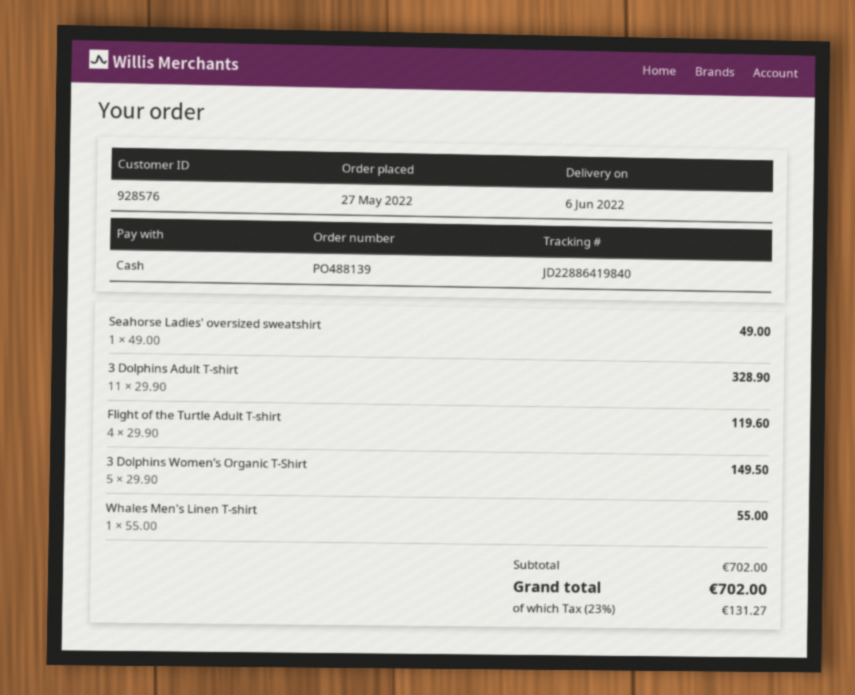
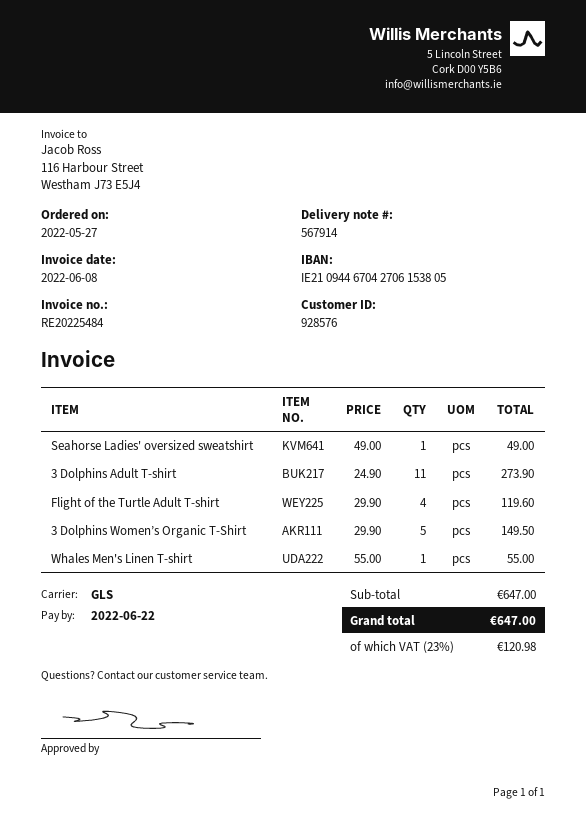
3 Dolphins Adult T-shirt: 11 x 29.90 = 328.90 -> 11 x 24.90 = 273.90
subtotal: 702.00 -> 647.00
tax: 23% = 131.27 -> 23% = 120.98
total: 702.00 -> 647.00

